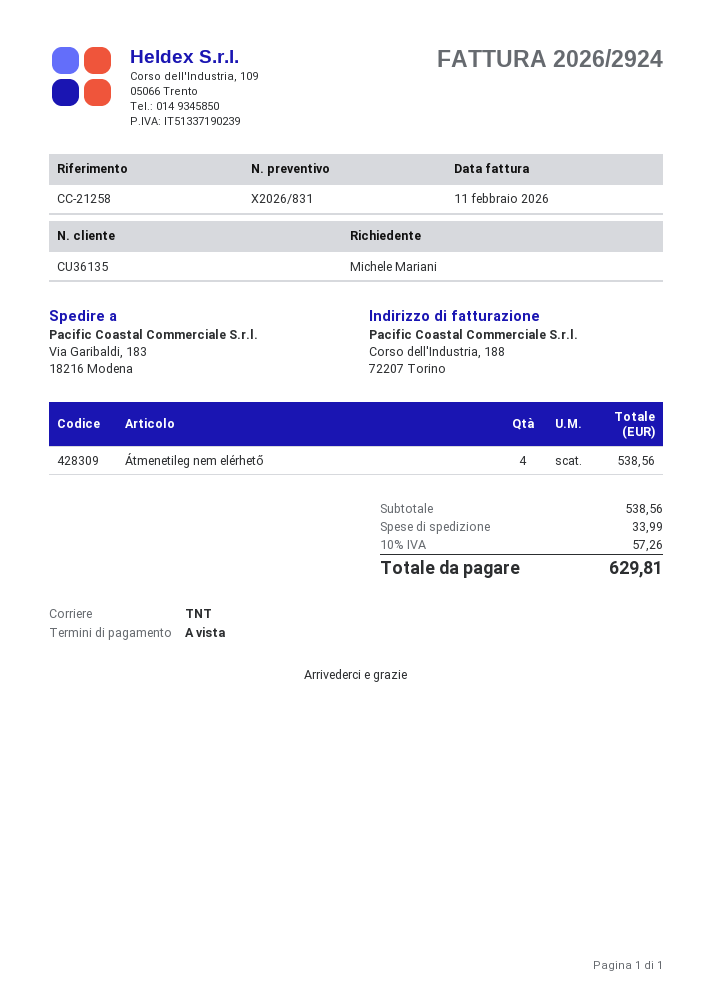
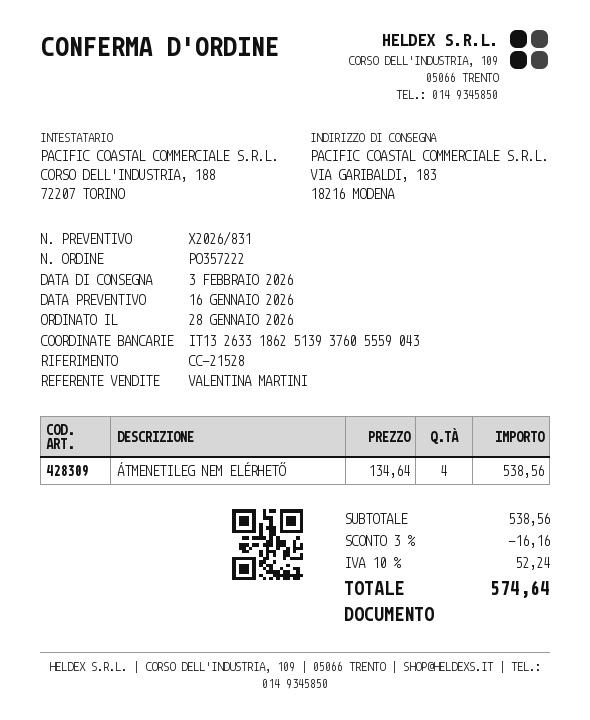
reference: CC-21258 -> CC-21528
discount: none -> 3% = 16.16
shipping: 33.99 -> none
tax: 10% = 57.26 -> 10% = 52.24
total: 629.81 -> 574.64

